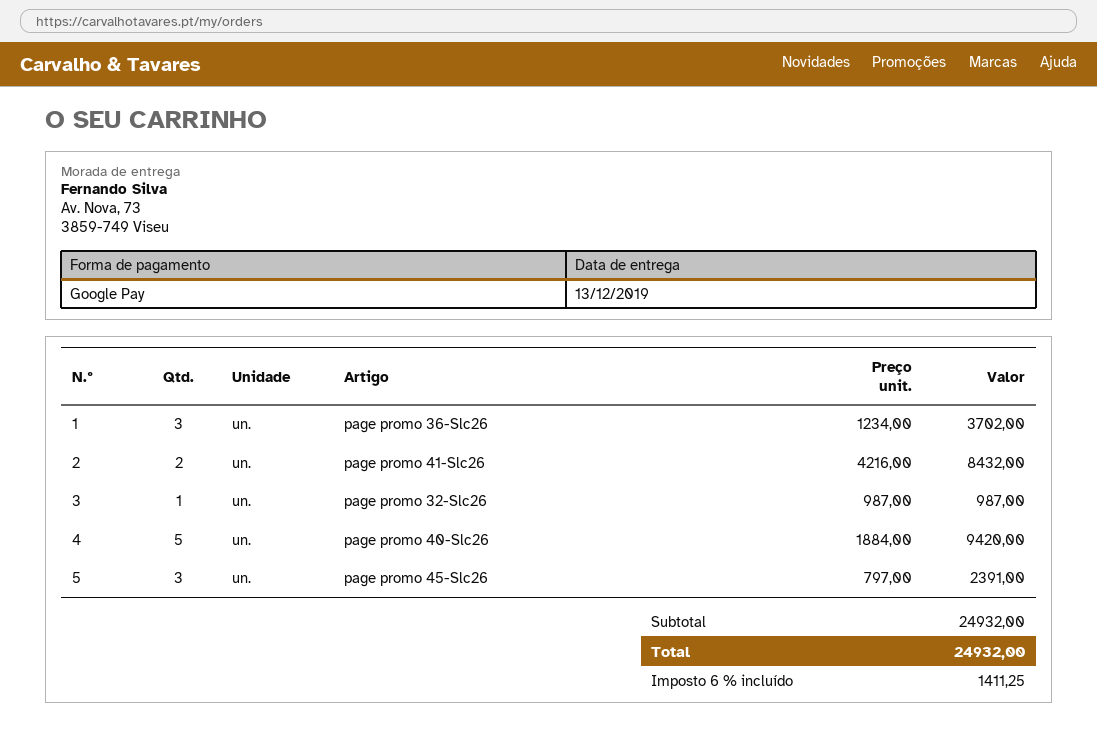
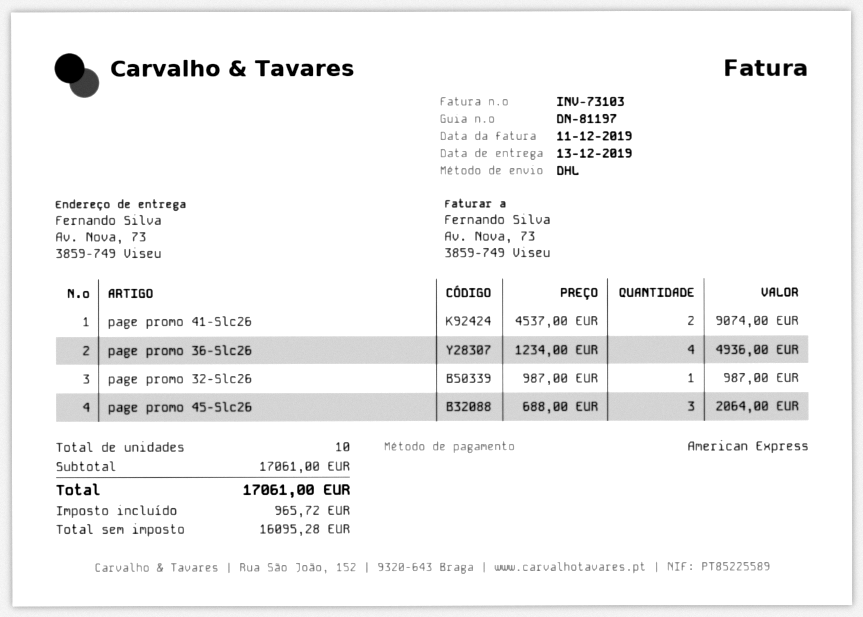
payment method: Google Pay -> American Express
page promo 36-Slc26: 3 x 1234.00 = 3702.00 -> 4 x 1234.00 = 4936.00
page promo 41-Slc26: 2 x 4216.00 = 8432.00 -> 2 x 4537.00 = 9074.00
page promo 40-Slc26: 5 x 1884.00 = 9420.00 -> none
page promo 45-Slc26: 3 x 797.00 = 2391.00 -> 3 x 688.00 = 2064.00
subtotal: 24932.00 -> 17061.00
tax: 1411.25 -> 965.72
total: 24932.00 -> 17061.00

